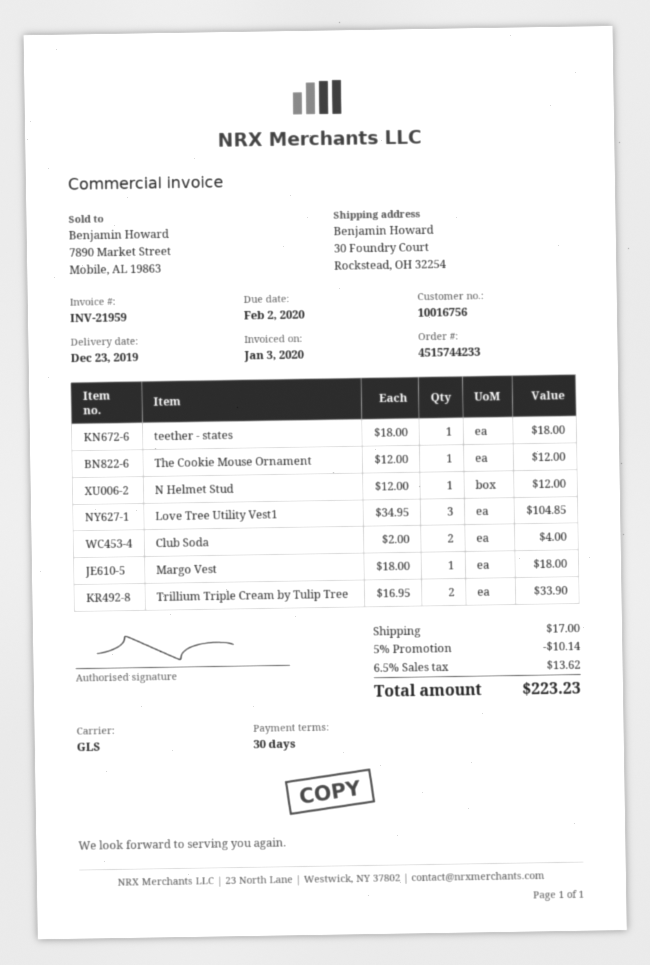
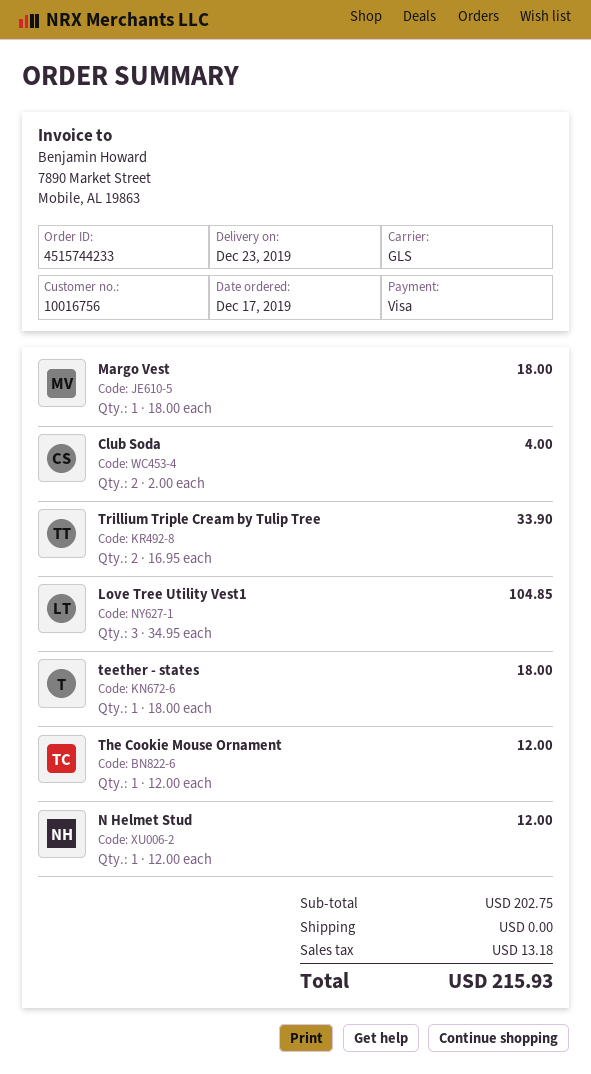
discount: 5% = 10.14 -> none
shipping: 17.00 -> 0.00
tax: 13.62 -> 13.18
total: 223.23 -> 215.93

